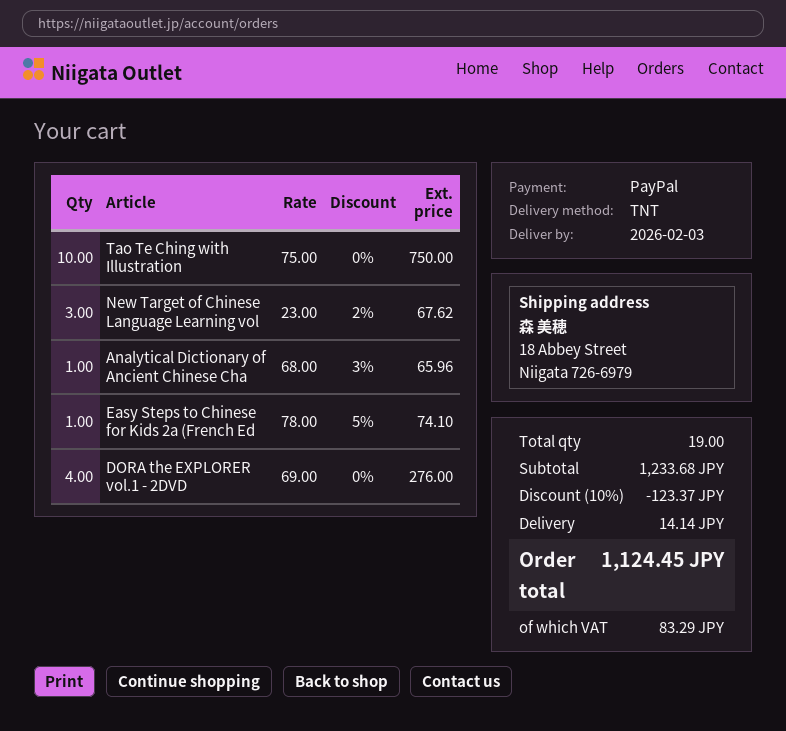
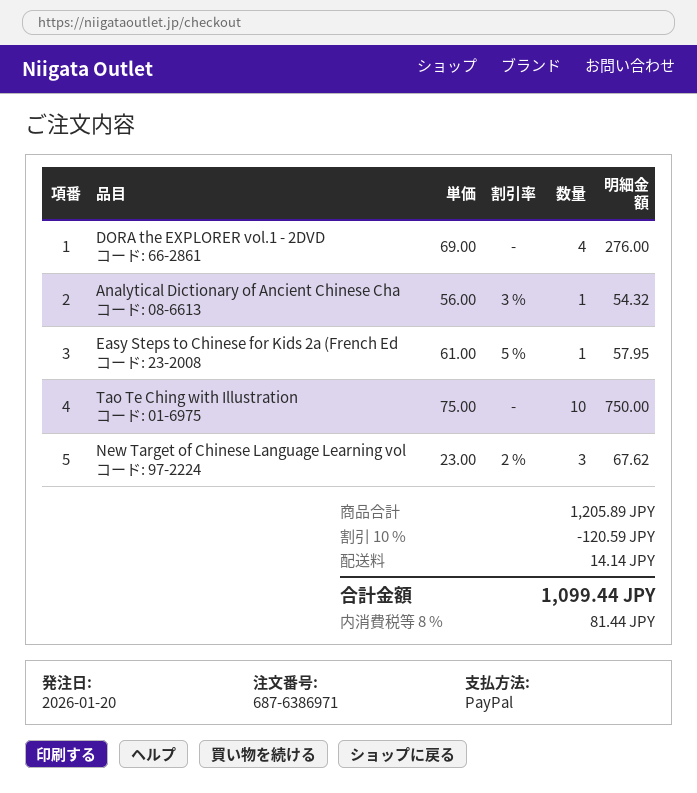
Analytical Dictionary of Ancient Chinese Cha: 1 x 68.00 - 3% = 65.96 -> 1 x 56.00 - 3% = 54.32
Easy Steps to Chinese for Kids 2a (French Ed: 1 x 78.00 - 5% = 74.10 -> 1 x 61.00 - 5% = 57.95
subtotal: 1233.68 -> 1205.89
discount: 10% = 123.37 -> 10% = 120.59
tax: 83.29 -> 81.44
total: 1124.45 -> 1099.44

